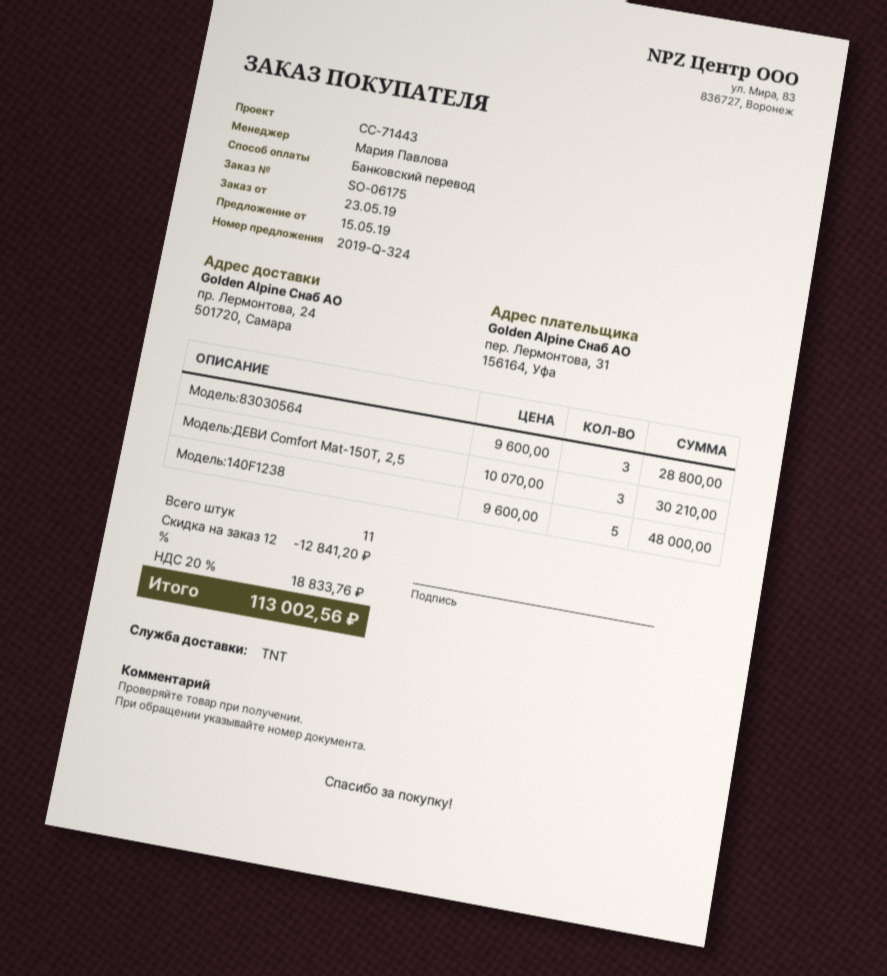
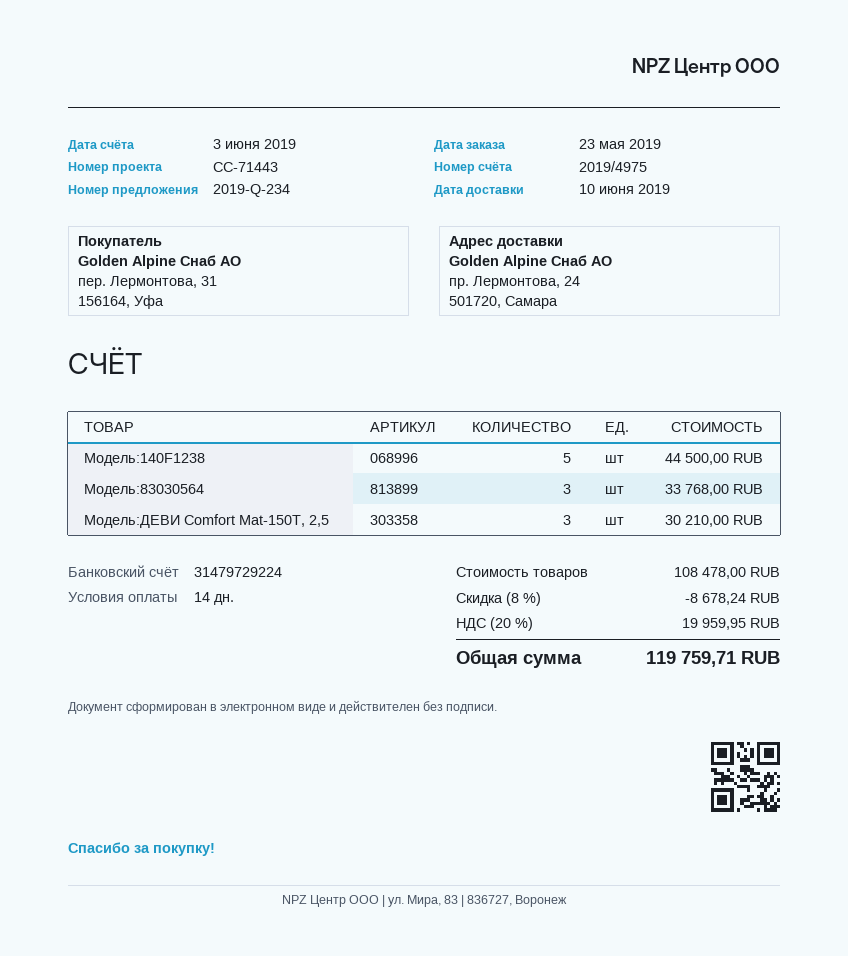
quote number: 2019-Q-324 -> 2019-Q-234
Модель:83030564: 3 for 28800.00 -> 3 for 33768.00
Модель:140F1238: 5 for 48000.00 -> 5 for 44500.00
discount: 12% = 12841.20 -> 8% = 8678.24
tax: 20% = 18833.76 -> 20% = 19959.95
total: 113002.56 -> 119759.71

